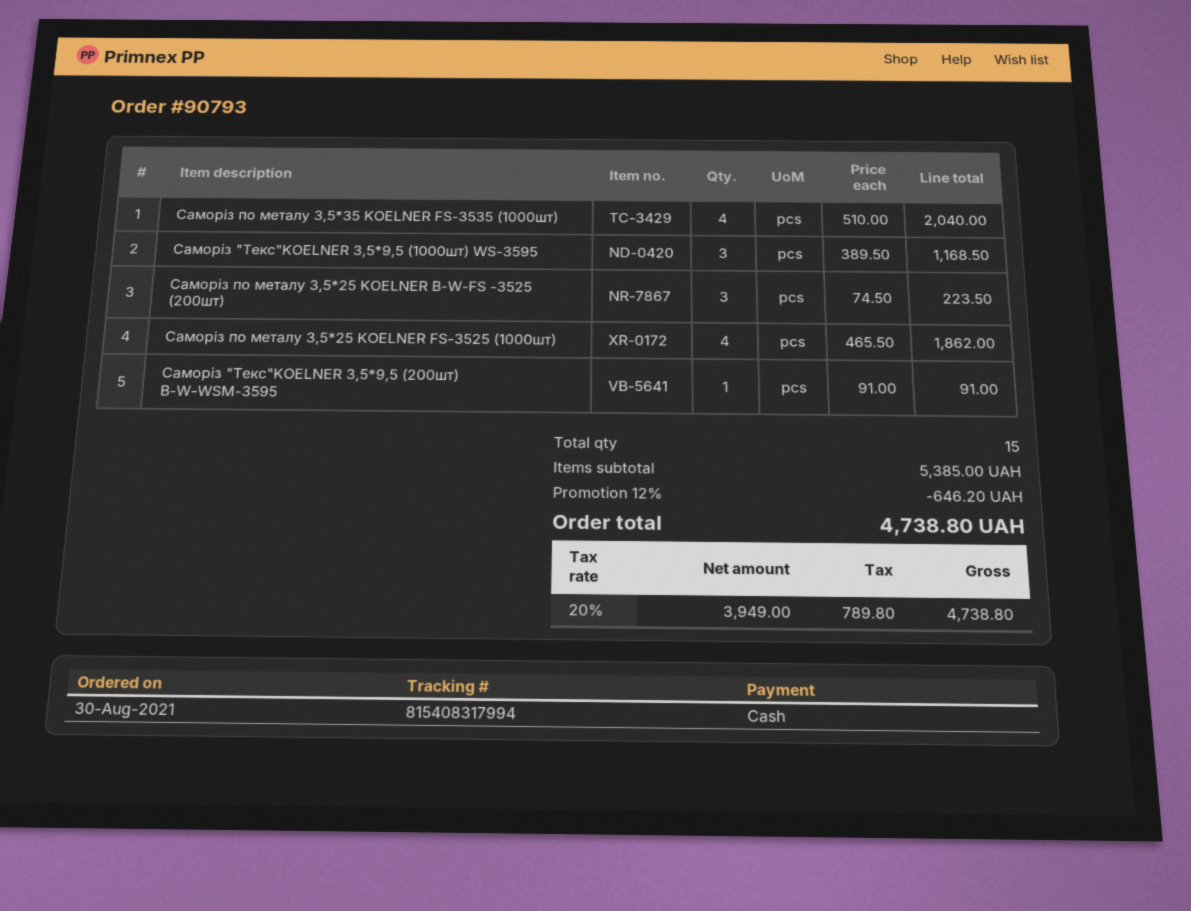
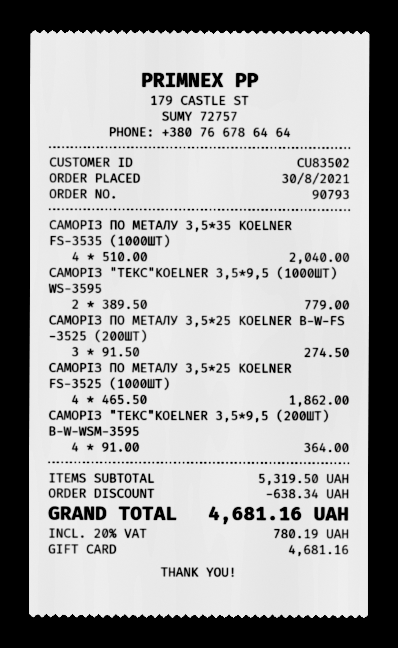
payment method: cash -> gift card
Саморіз "Текс"KOELNER 3,5*9,5 (1000шт) WS-3595: 3 x 389.50 = 1168.50 -> 2 x 389.50 = 779.00
Саморіз по металу 3,5*25 KOELNER B-W-FS -3525 (200шт): 3 x 74.50 = 223.50 -> 3 x 91.50 = 274.50
Саморіз "Текс"KOELNER 3,5*9,5 (200шт) B-W-WSM-3595: 1 x 91.00 = 91.00 -> 4 x 91.00 = 364.00
subtotal: 5385.00 -> 5319.50
discount: 646.20 -> 638.34
tax: 20% = 789.80 -> 20% = 780.19
total: 4738.80 -> 4681.16

